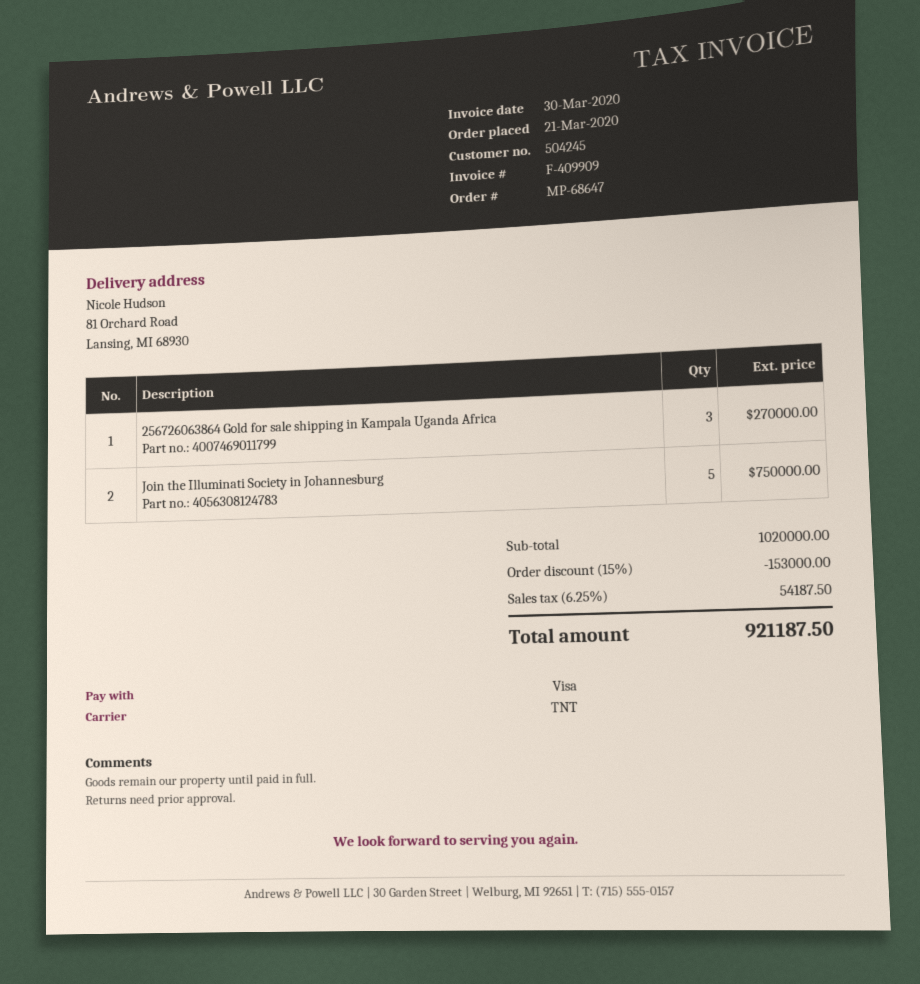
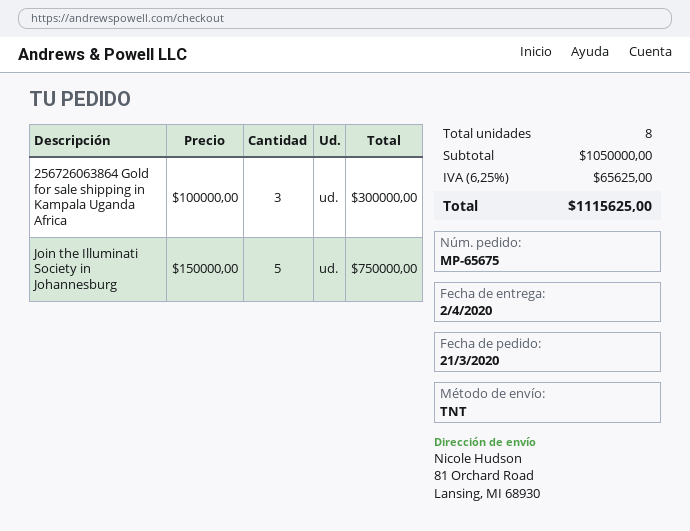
order number: MP-68647 -> MP-65675
256726063864 Gold for sale shipping in Kampala Uganda Africa: 3 for 270000.00 -> 3 for 300000.00
subtotal: 1020000.00 -> 1050000.00
discount: 15% = 153000.00 -> none
tax: 6.25% = 54187.50 -> 6.25% = 65625.00
total: 921187.50 -> 1115625.00

